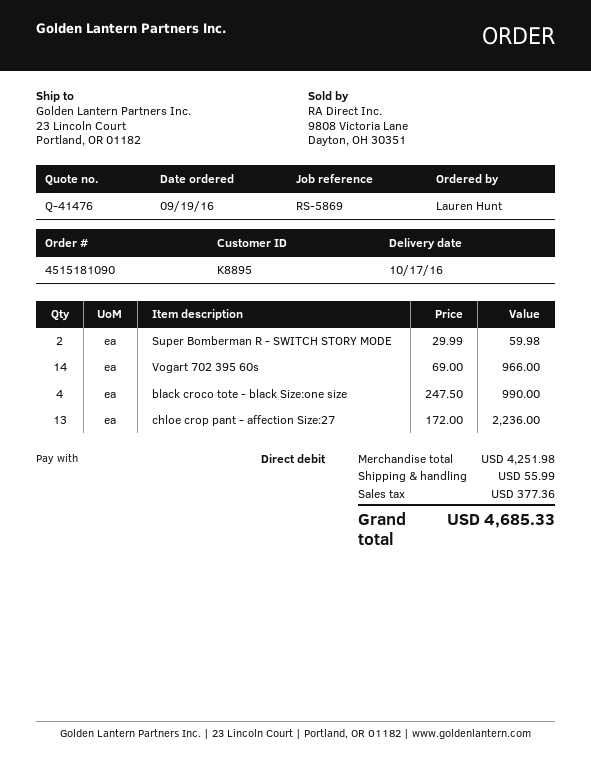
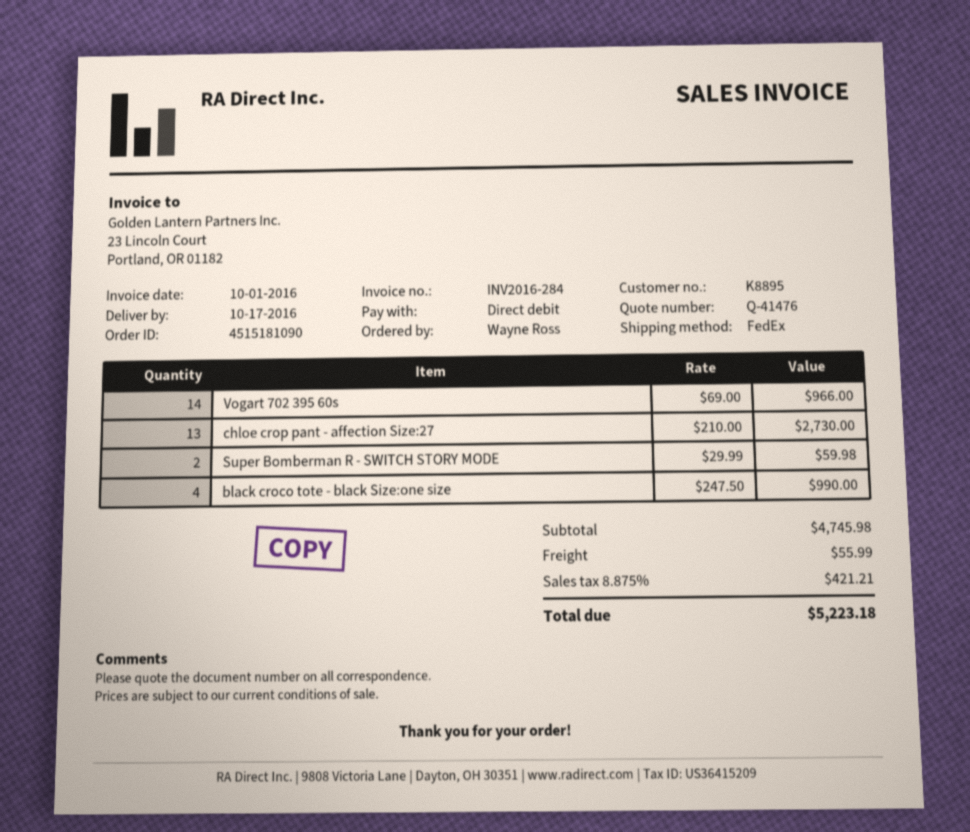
ordered by: Lauren Hunt -> Wayne Ross
chloe crop pant - affection Size:27: 13 x 172.00 = 2236.00 -> 13 x 210.00 = 2730.00
subtotal: 4251.98 -> 4745.98
tax: 377.36 -> 421.21
total: 4685.33 -> 5223.18

